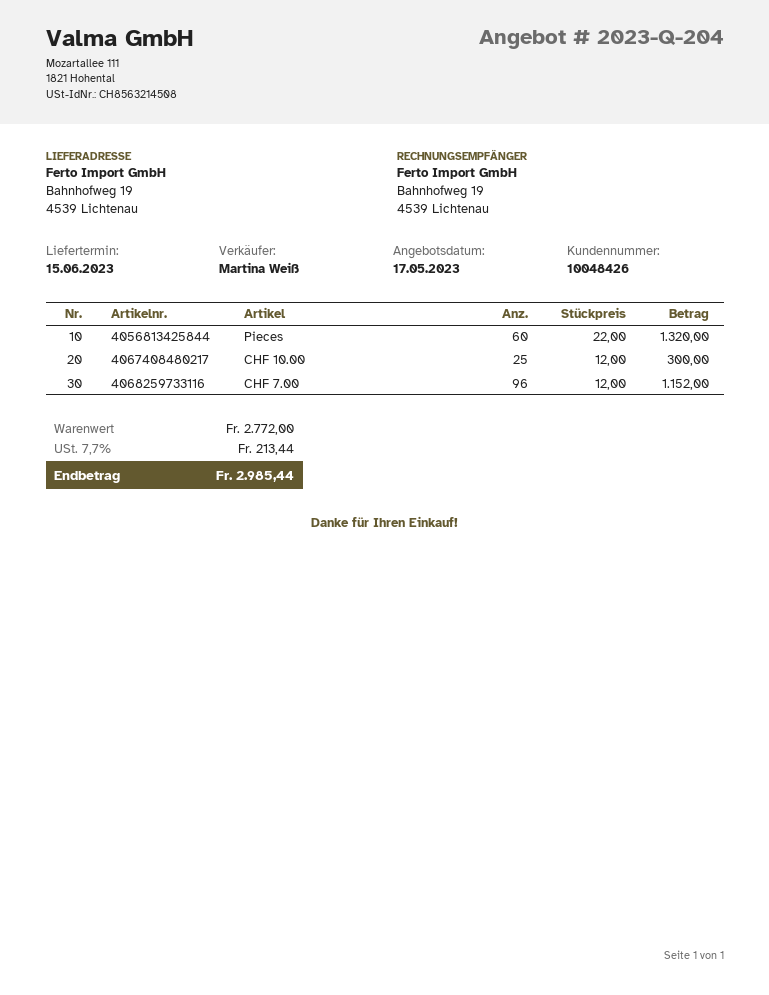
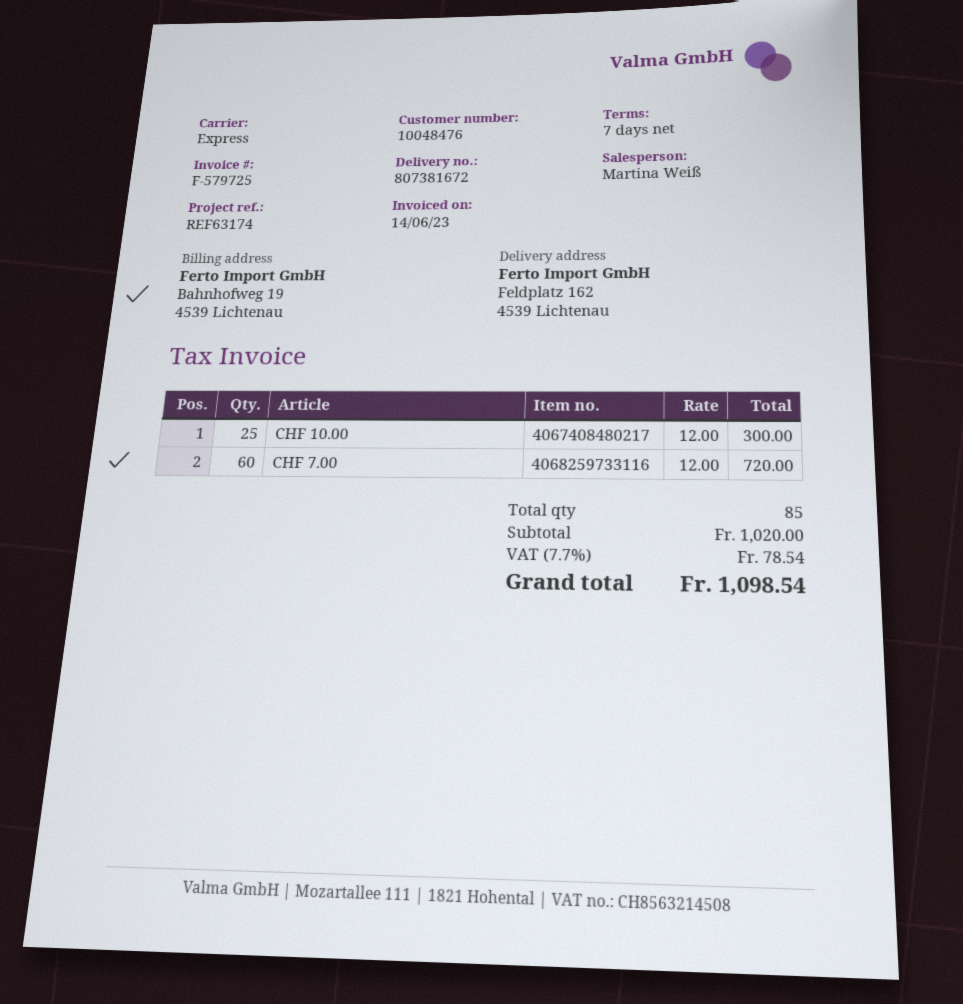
customer number: 10048426 -> 10048476
ship to: Bahnhofweg 19, 4539 Lichtenau -> Feldplatz 162, 4539 Lichtenau
Pieces: 60 x 22.00 = 1320.00 -> none
CHF 7.00: 96 x 12.00 = 1152.00 -> 60 x 12.00 = 720.00
subtotal: 2772.00 -> 1020.00
tax: 7.7% = 213.44 -> 7.7% = 78.54
total: 2985.44 -> 1098.54

